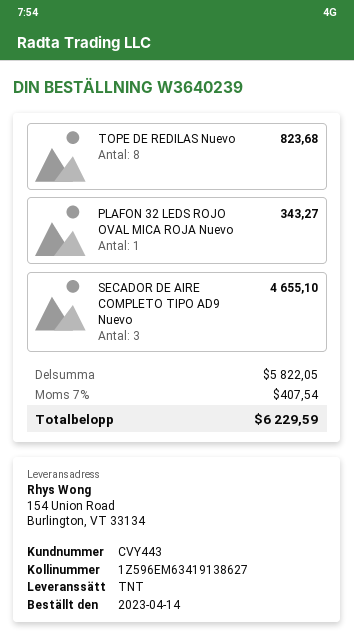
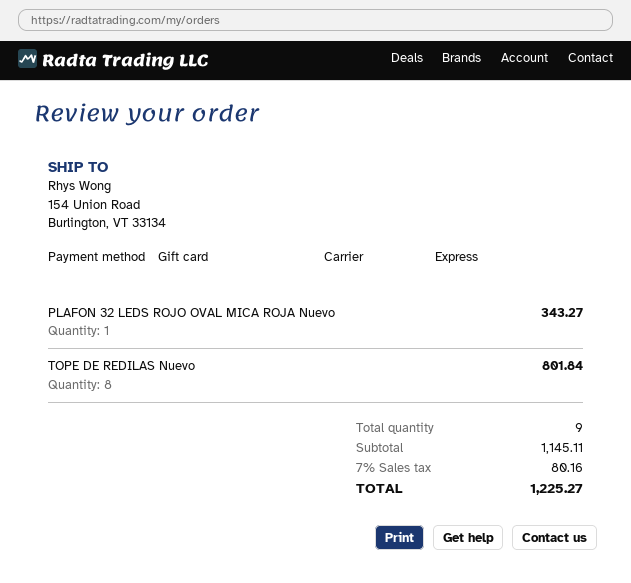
shipping method: TNT -> express
TOPE DE REDILAS Nuevo: 8 for 823.68 -> 8 for 801.84
SECADOR DE AIRE COMPLETO TIPO AD9 Nuevo: 3 for 4655.10 -> none
subtotal: 5822.05 -> 1145.11
tax: 7% = 407.54 -> 7% = 80.16
total: 6229.59 -> 1225.27

